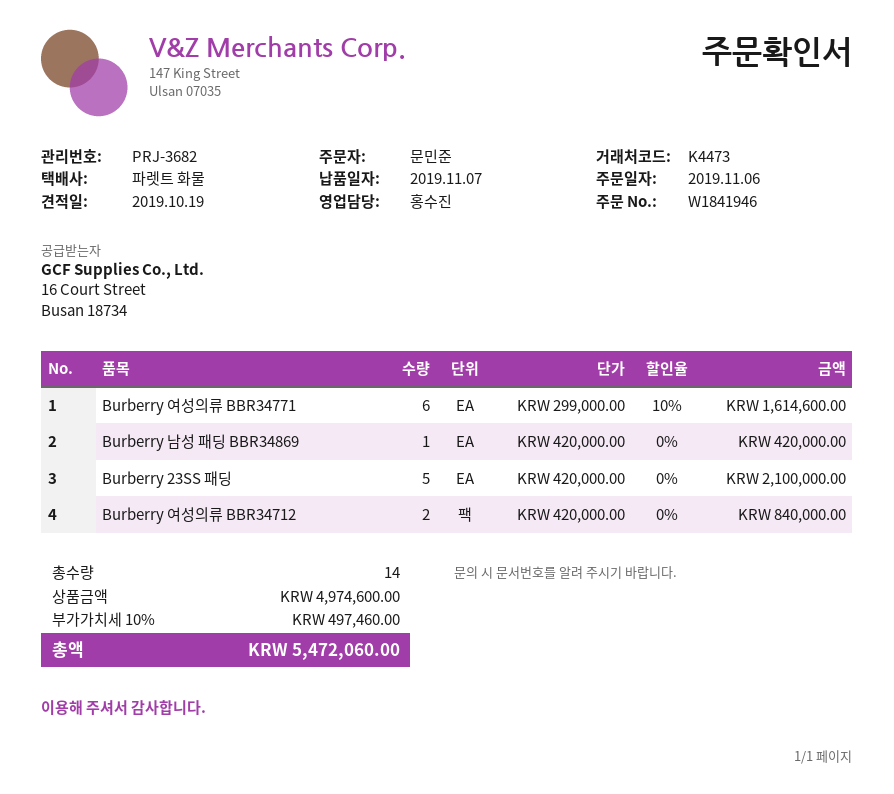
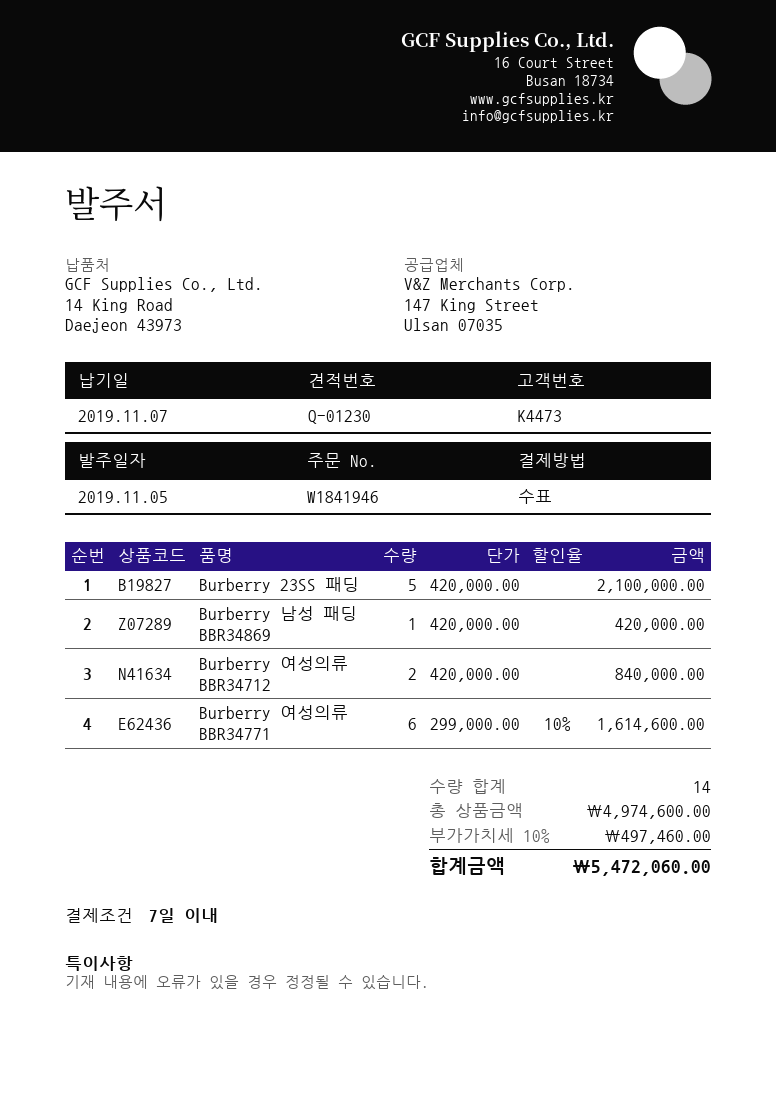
order date: 2019-11-06 -> 2019-11-05

